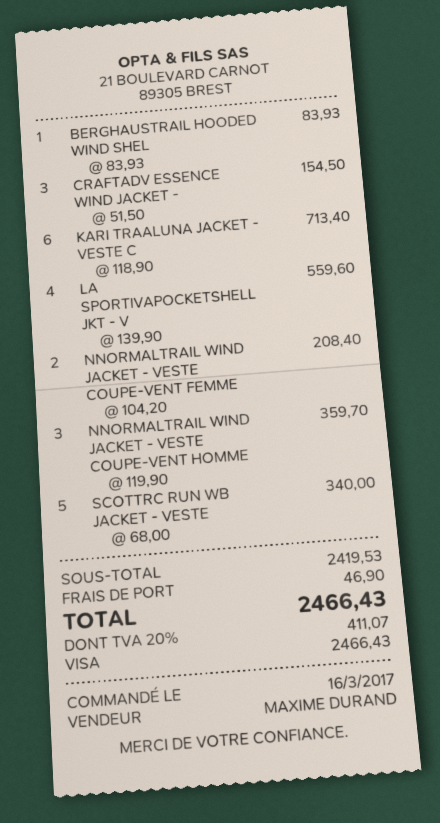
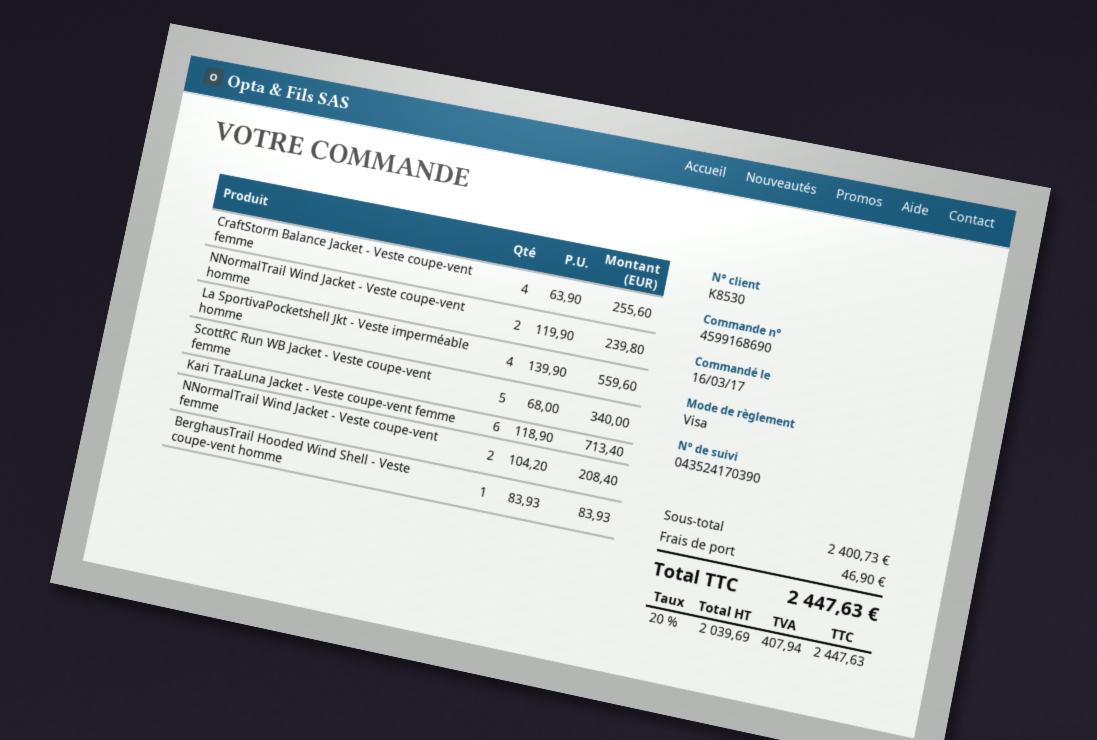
CRAFTADV ESSENCE WIND JACKET -: 3 x 51.50 = 154.50 -> none
NNORMALTRAIL WIND JACKET - VESTE COUPE-VENT HOMME: 3 x 119.90 = 359.70 -> 2 x 119.90 = 239.80
CraftStorm Balance Jacket - Veste coupe-vent femme: none -> 4 x 63.90 = 255.60
subtotal: 2419.53 -> 2400.73
tax: 20% = 411.07 -> 20% = 407.94
total: 2466.43 -> 2447.63

